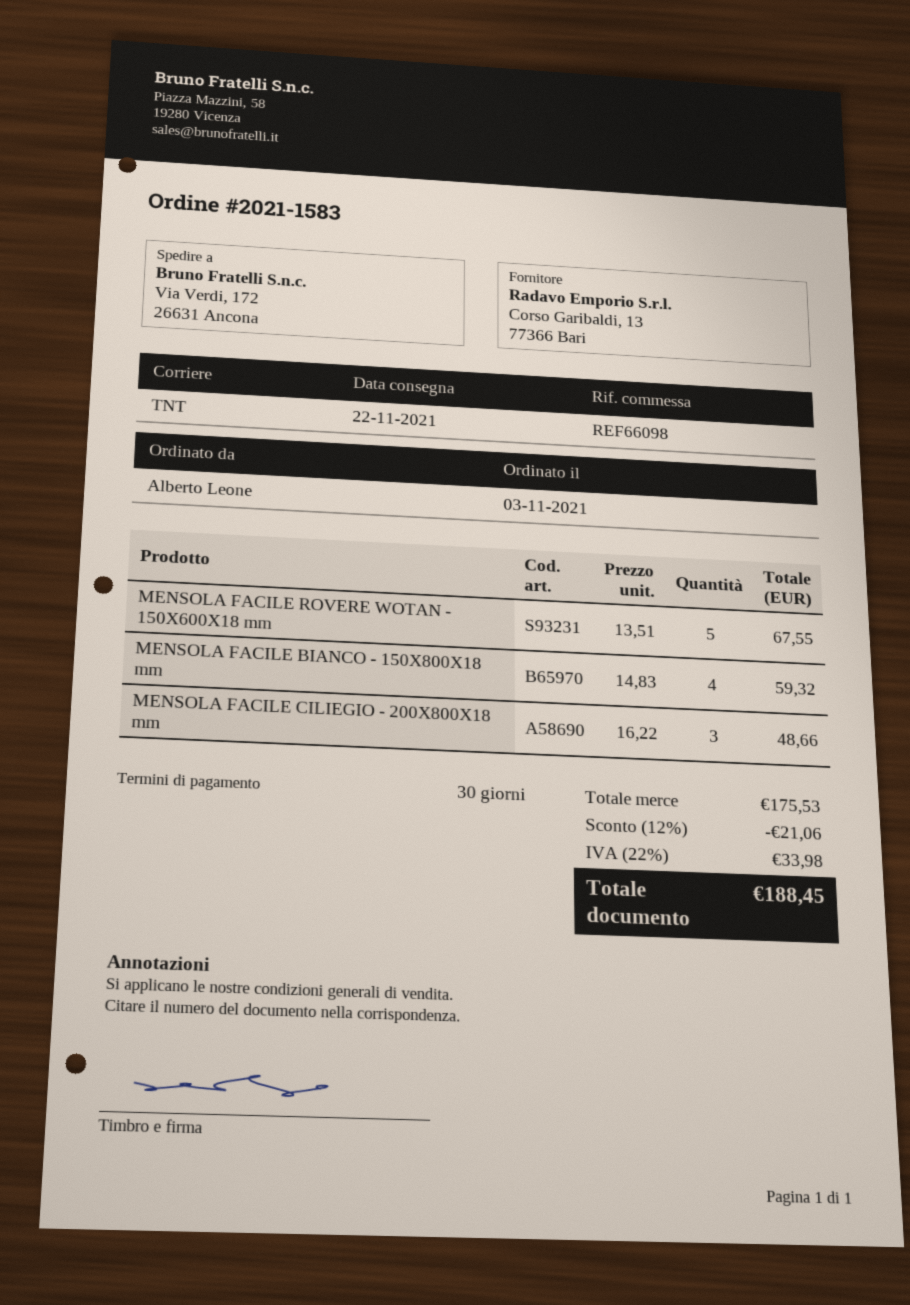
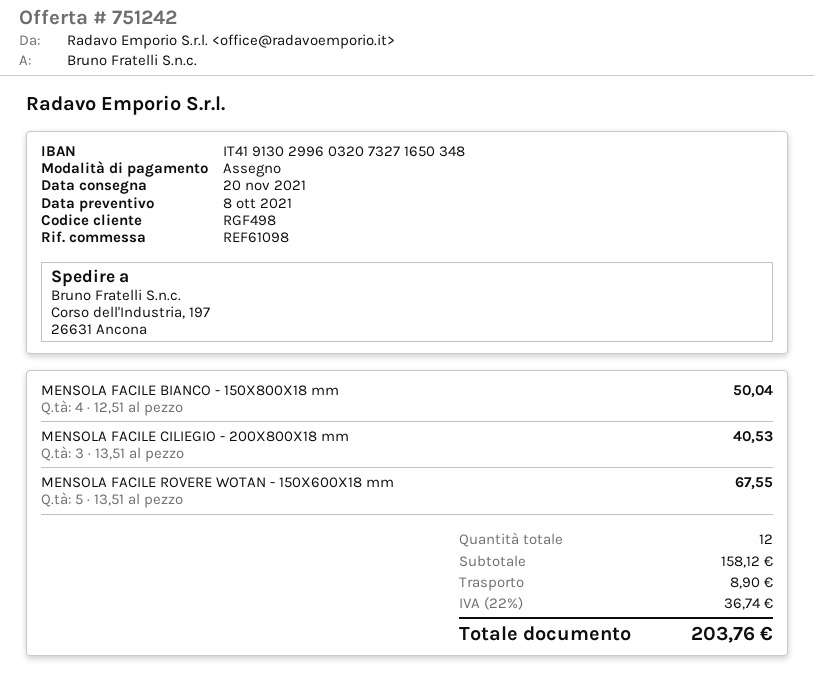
delivery date: 2021-11-22 -> 2021-11-20
reference: REF66098 -> REF61098
ship to: Via Verdi, 172, 26631 Ancona -> Corso dell'Industria, 197, 26631 Ancona
MENSOLA FACILE BIANCO - 150X800X18 mm: 4 x 14.83 = 59.32 -> 4 x 12.51 = 50.04
MENSOLA FACILE CILIEGIO - 200X800X18 mm: 3 x 16.22 = 48.66 -> 3 x 13.51 = 40.53
subtotal: 175.53 -> 158.12
discount: 12% = 21.06 -> none
shipping: none -> 8.90
tax: 22% = 33.98 -> 22% = 36.74
total: 188.45 -> 203.76

